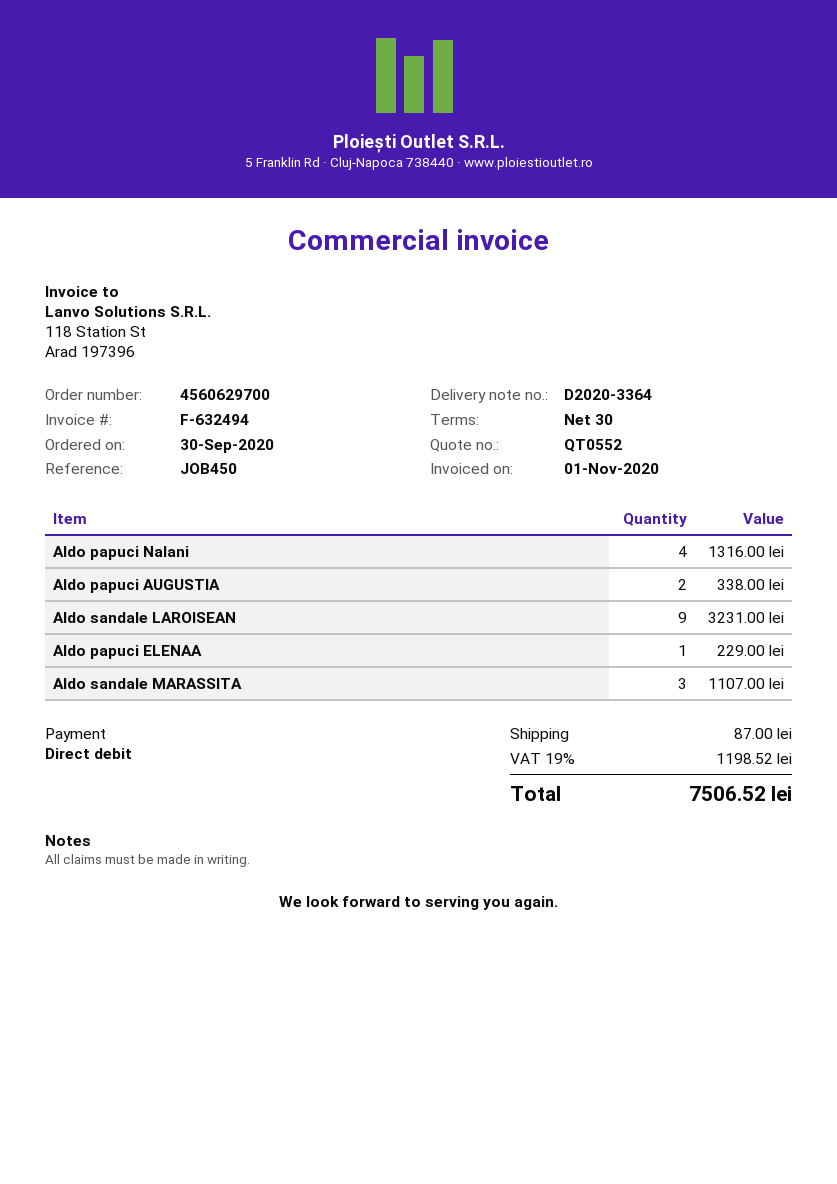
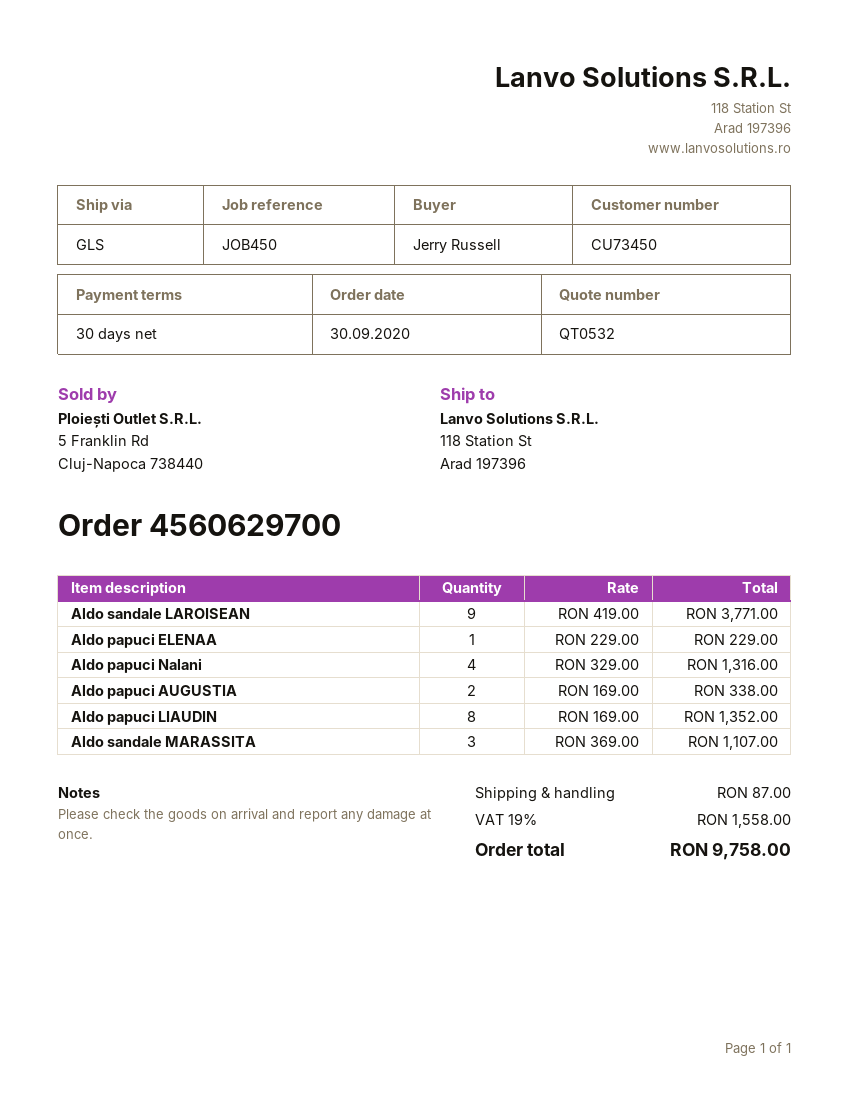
quote number: QT0552 -> QT0532
Aldo sandale LAROISEAN: 9 for 3231.00 -> 9 for 3771.00
Aldo papuci LIAUDIN: none -> 8 for 1352.00
tax: 19% = 1198.52 -> 19% = 1558.00
total: 7506.52 -> 9758.00

